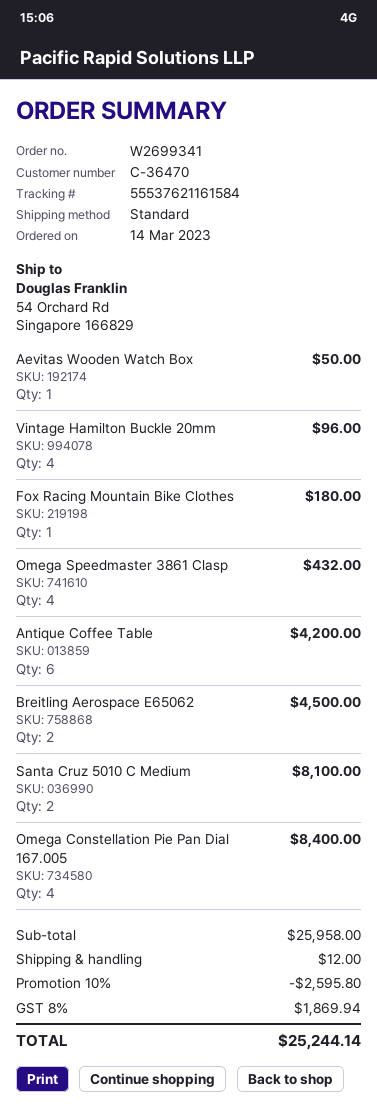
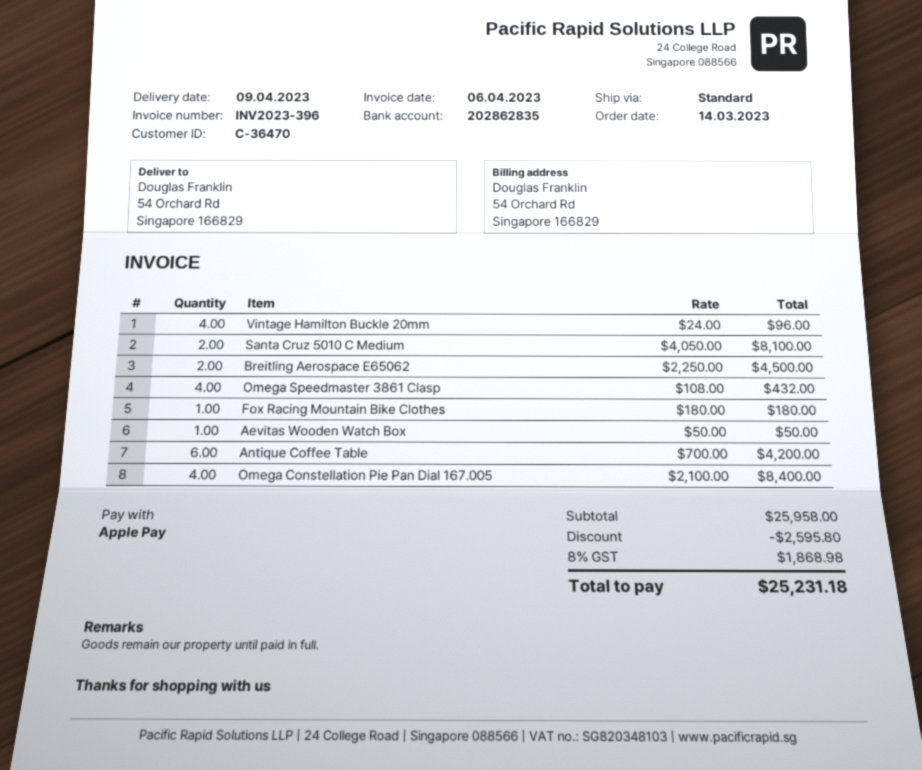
shipping: 12.00 -> none
tax: 8% = 1869.94 -> 8% = 1868.98
total: 25244.14 -> 25231.18

